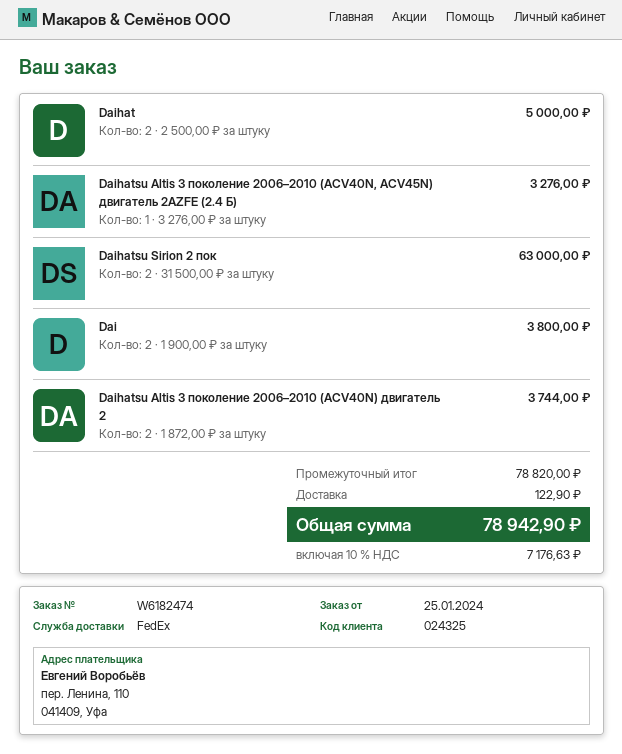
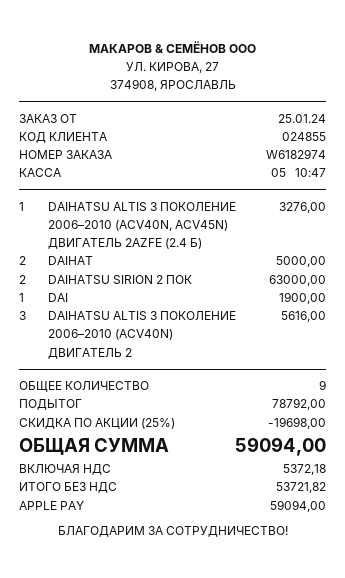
order number: W6182474 -> W6182974
customer number: 024325 -> 024855
Dai: 2 for 3800.00 -> 1 for 1900.00
Daihatsu Altis 3 поколение 2006–2010 (ACV40N) двигатель 2: 2 for 3744.00 -> 3 for 5616.00
subtotal: 78820.00 -> 78792.00
discount: none -> 25% = 19698.00
shipping: 122.90 -> none
tax: 7176.63 -> 5372.18
total: 78942.90 -> 59094.00

